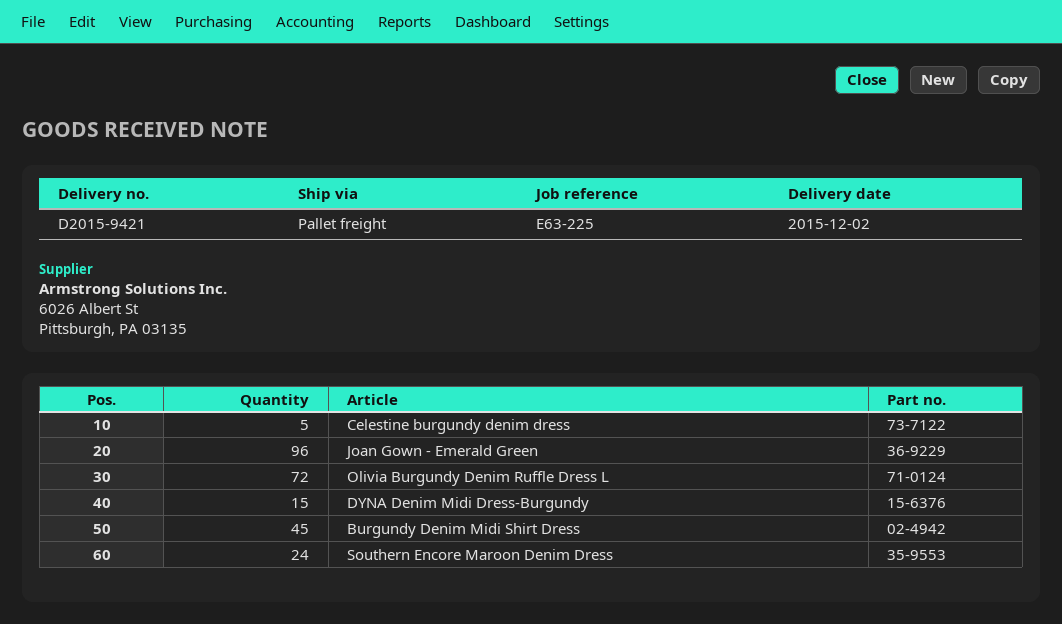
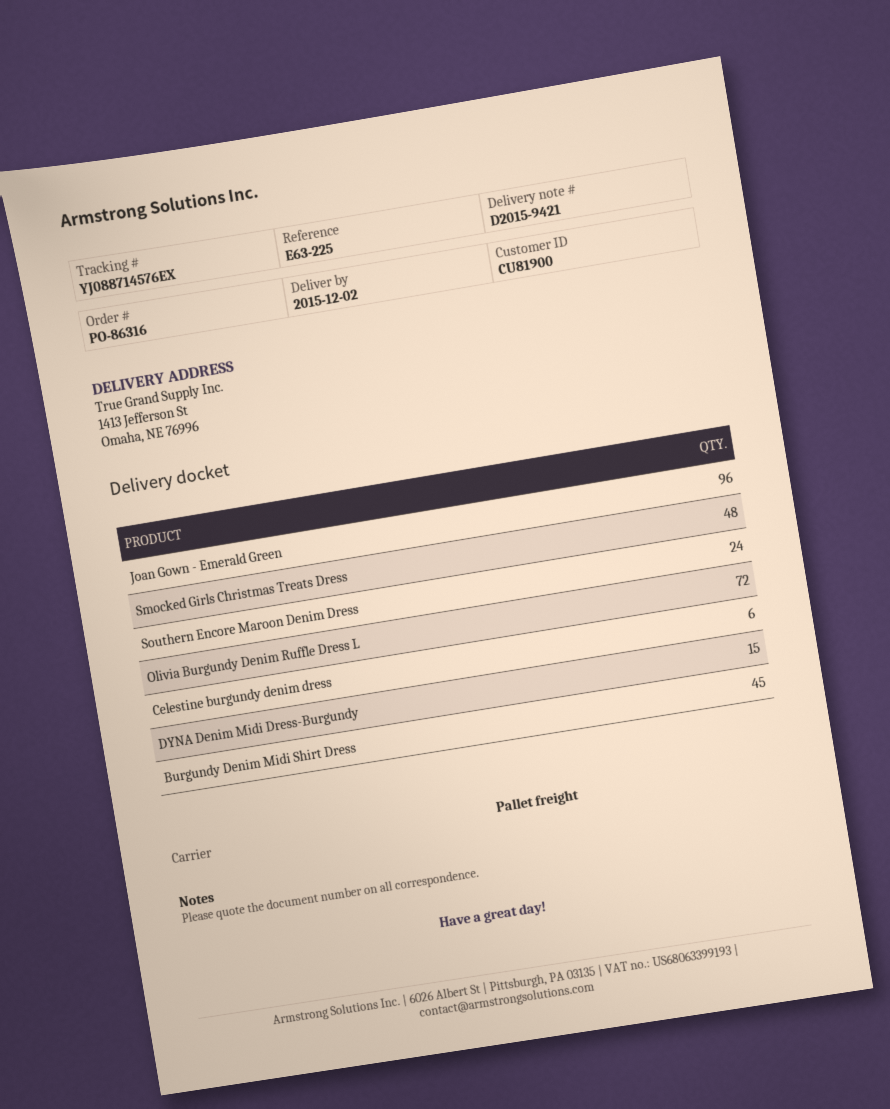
Celestine burgundy denim dress: 5 -> 6
Smocked Girls Christmas Treats Dress: none -> 48

